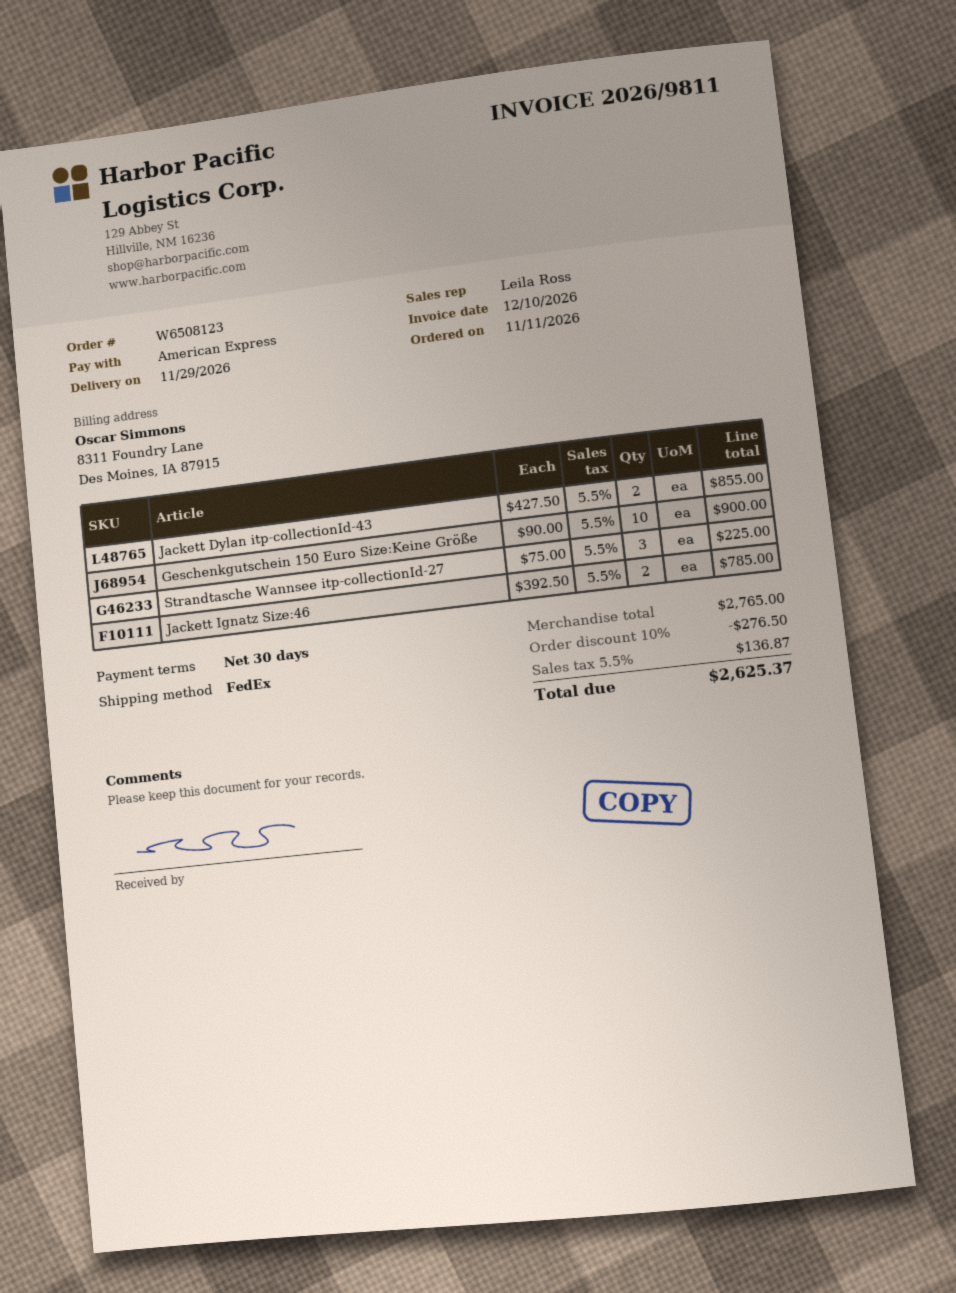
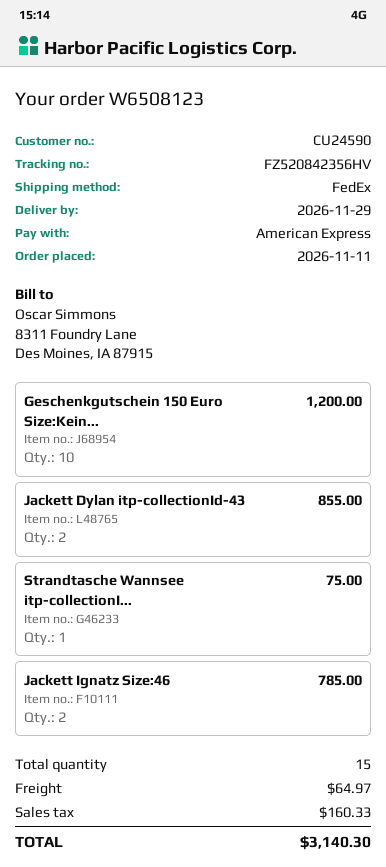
Geschenkgutschein 150 Euro Size:Keine Größe: 10 for 900.00 -> 10 for 1200.00
Strandtasche Wannsee itp-collectionId-27: 3 for 225.00 -> 1 for 75.00
discount: 10% = 276.50 -> none
shipping: none -> 64.97
tax: 136.87 -> 160.33
total: 2625.37 -> 3140.30

